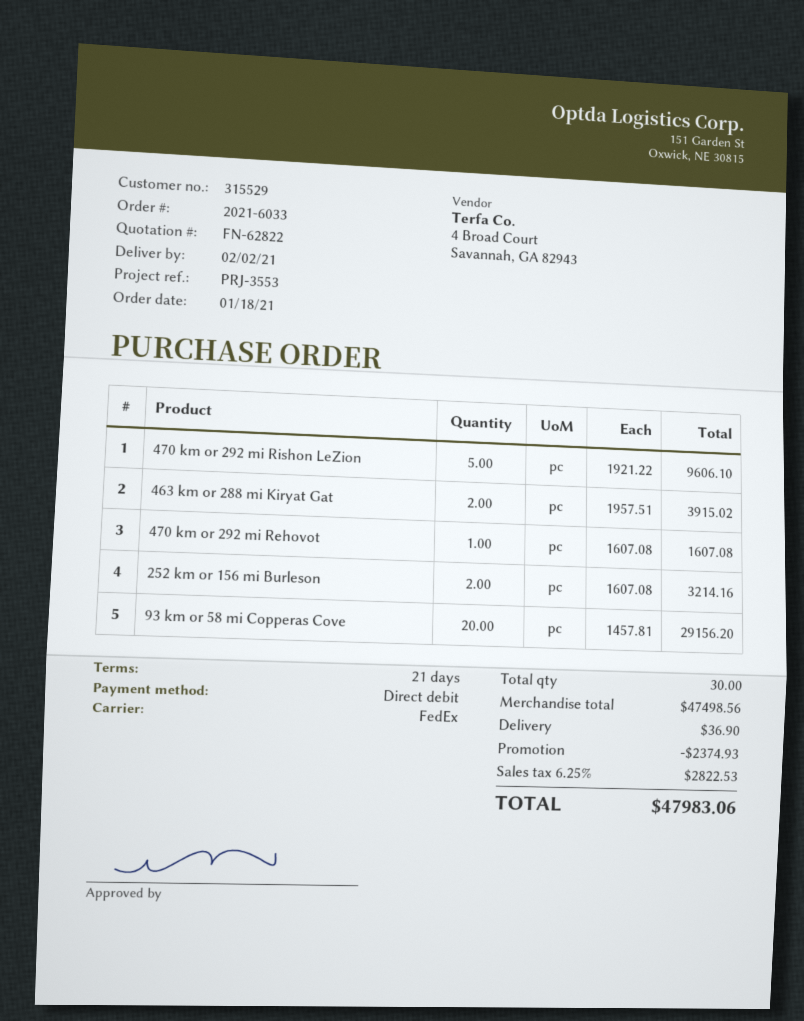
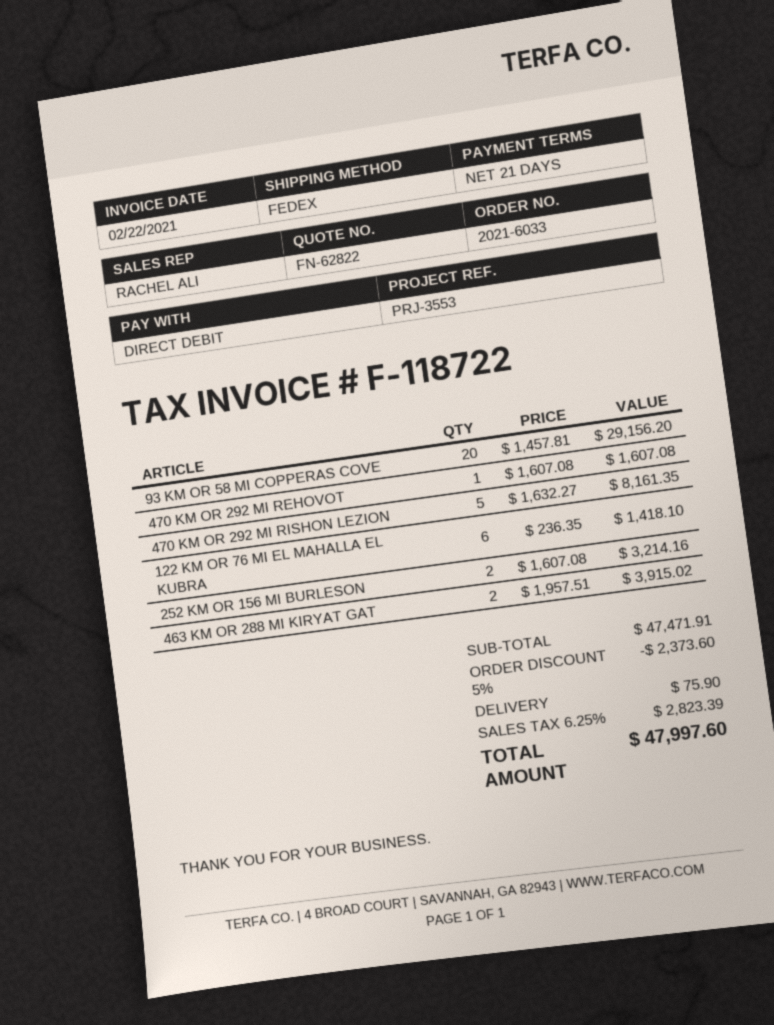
470 km or 292 mi Rishon LeZion: 5 x 1921.22 = 9606.10 -> 5 x 1632.27 = 8161.35
122 KM OR 76 MI EL MAHALLA EL KUBRA: none -> 6 x 236.35 = 1418.10
subtotal: 47498.56 -> 47471.91
discount: 2374.93 -> 2373.60
shipping: 36.90 -> 75.90
tax: 6.25% = 2822.53 -> 6.25% = 2823.39
total: 47983.06 -> 47997.60

